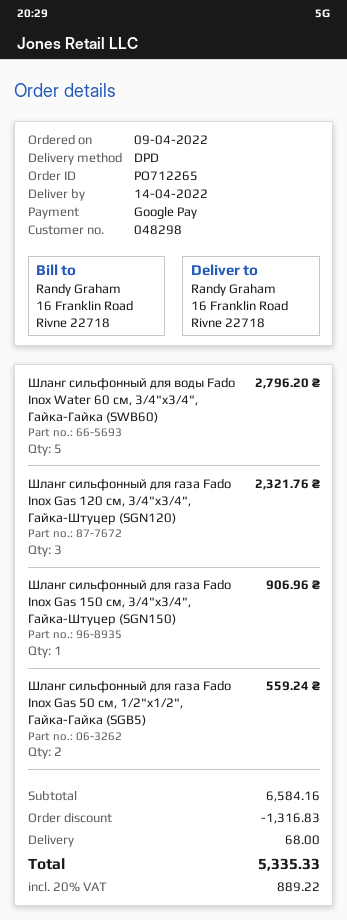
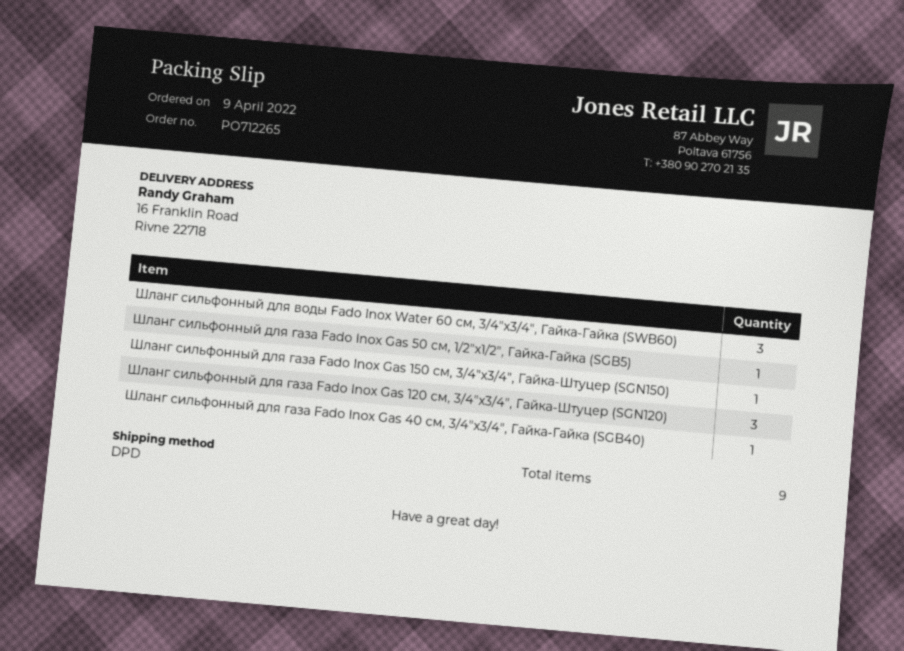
Шланг сильфонный для воды Fado Inox Water 60 см, 3/4"x3/4", Гайка-Гайка (SWB60): 5 -> 3
Шланг сильфонный для газа Fado Inox Gas 50 см, 1/2"x1/2", Гайка-Гайка (SGB5): 2 -> 1
Шланг сильфонный для газа Fado Inox Gas 40 см, 3/4"x3/4", Гайка-Гайка (SGB40): none -> 1

